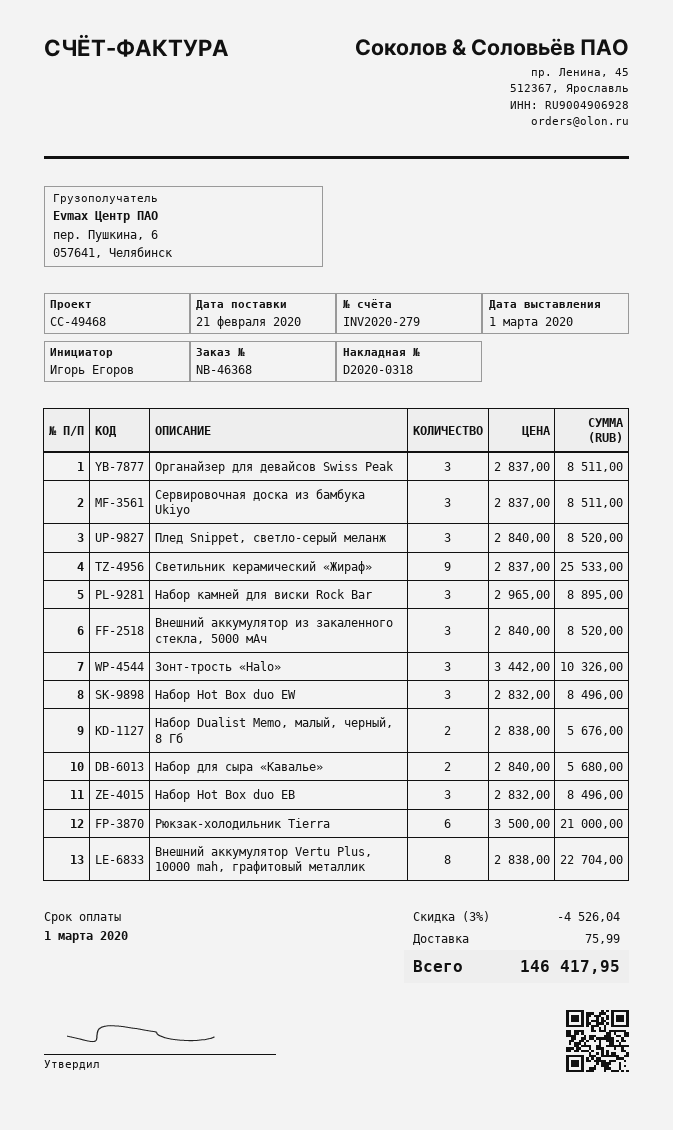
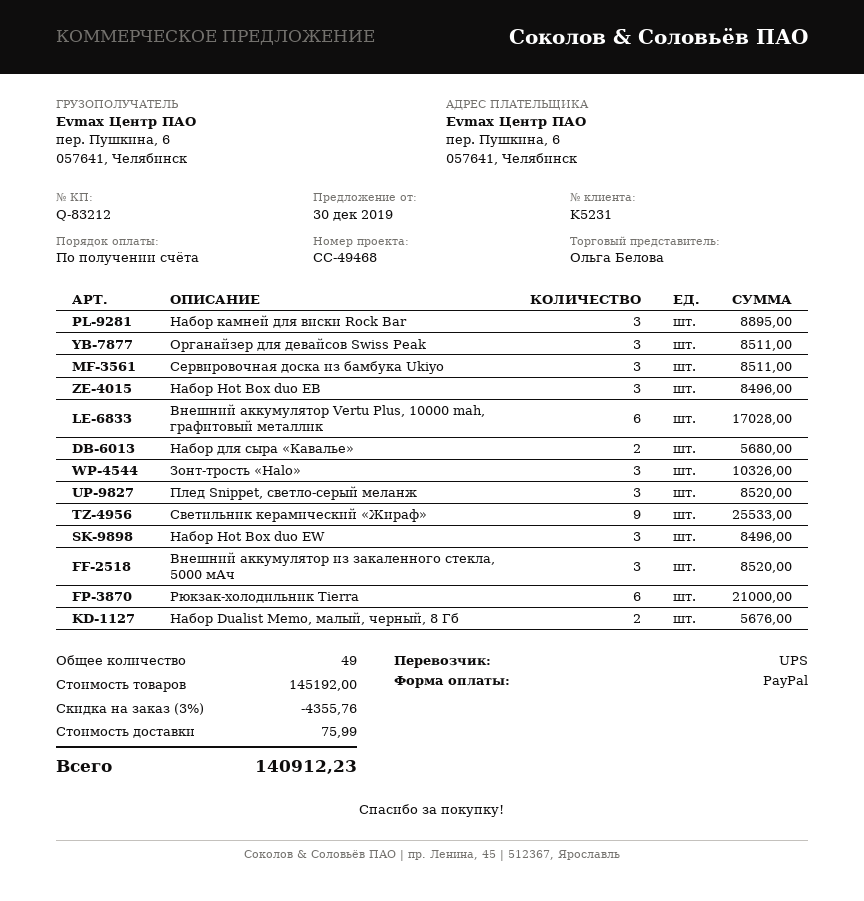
Внешний аккумулятор Vertu Plus, 10000 mah, графитовый металлик: 8 for 22704.00 -> 6 for 17028.00
discount: 3% = 4526.04 -> 3% = 4355.76
total: 146417.95 -> 140912.23

